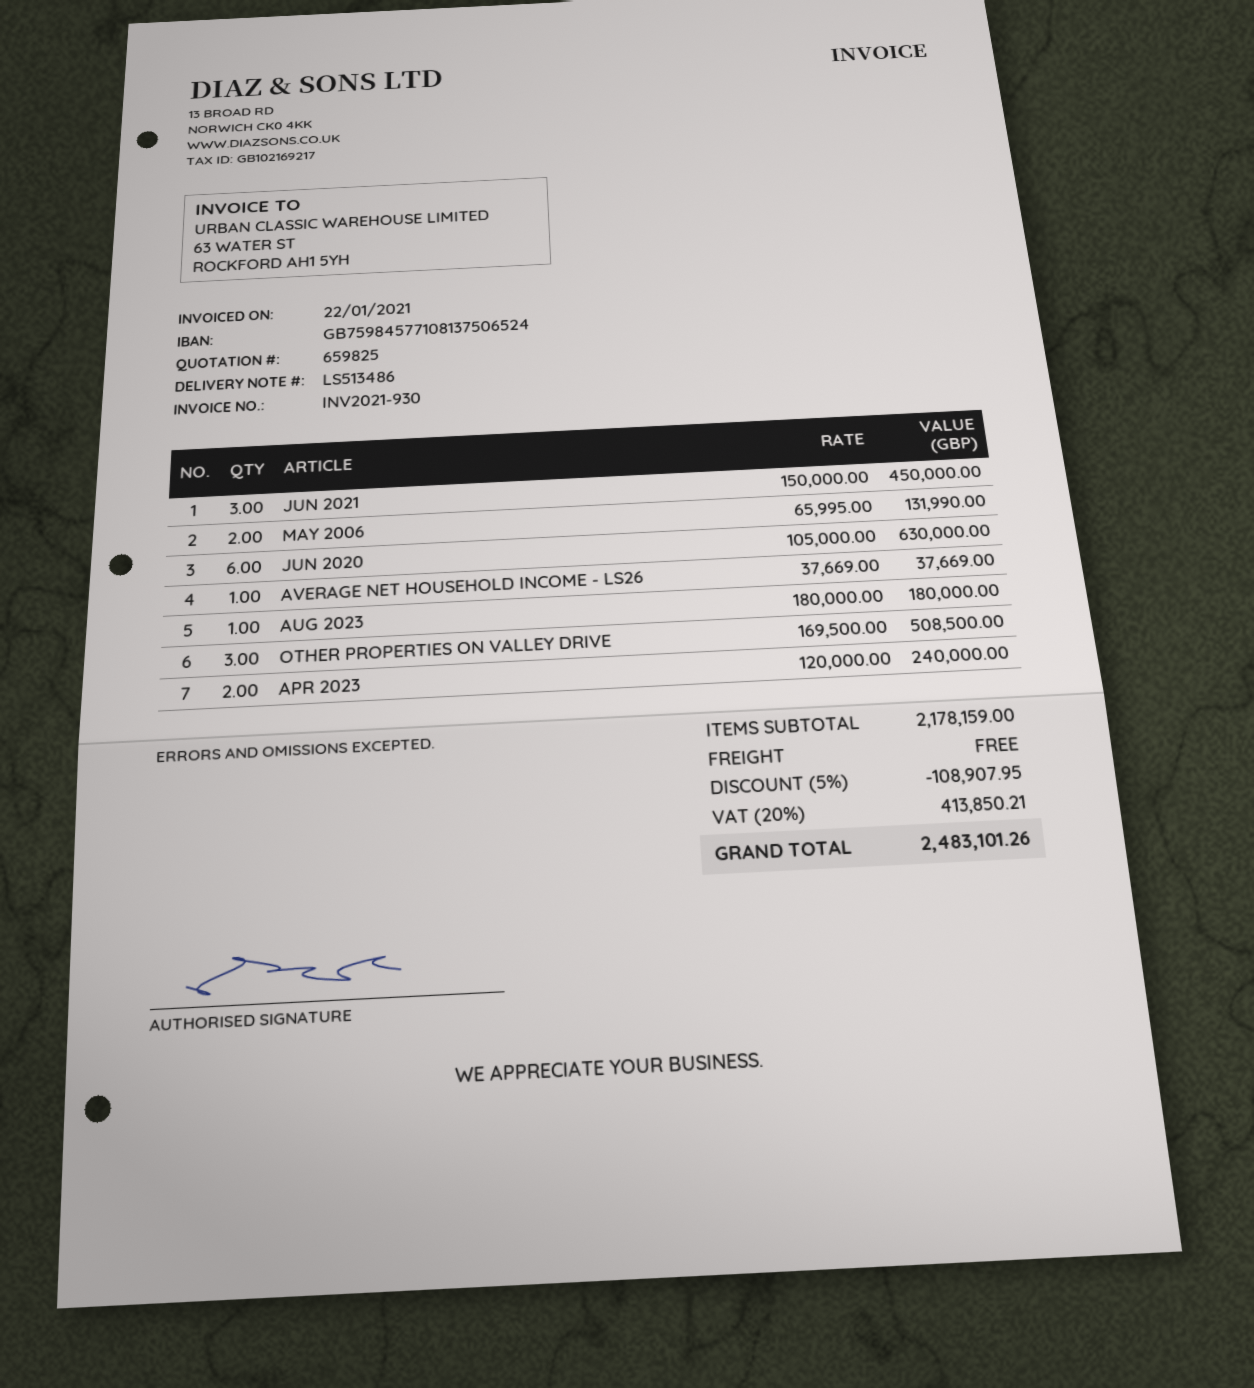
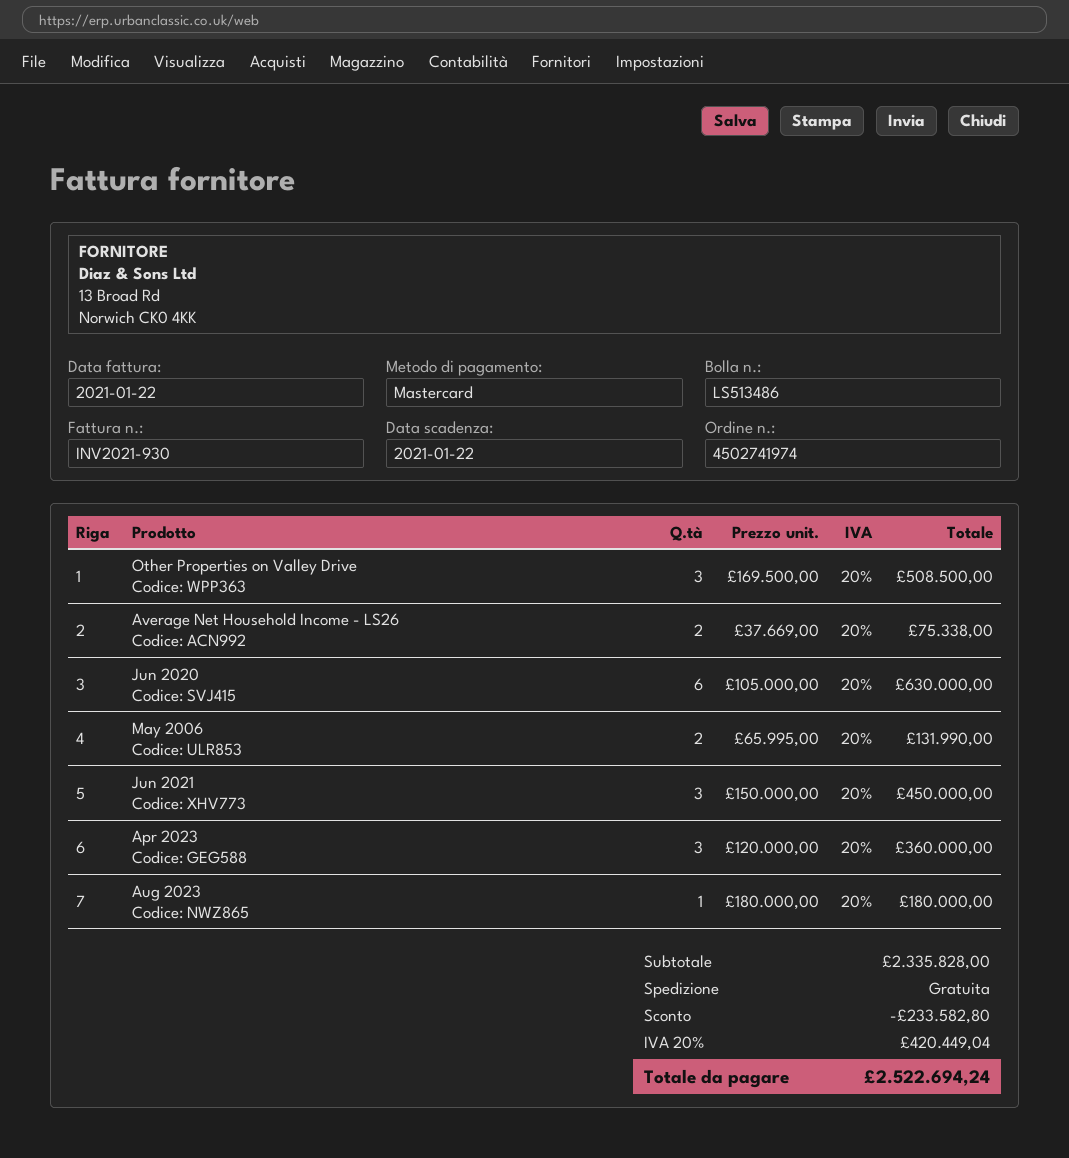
AVERAGE NET HOUSEHOLD INCOME - LS26: 1 x 37669.00 = 37669.00 -> 2 x 37669.00 = 75338.00
APR 2023: 2 x 120000.00 = 240000.00 -> 3 x 120000.00 = 360000.00
subtotal: 2178159.00 -> 2335828.00
discount: 108907.95 -> 233582.80
tax: 20% = 413850.21 -> 20% = 420449.04
total: 2483101.26 -> 2522694.24

